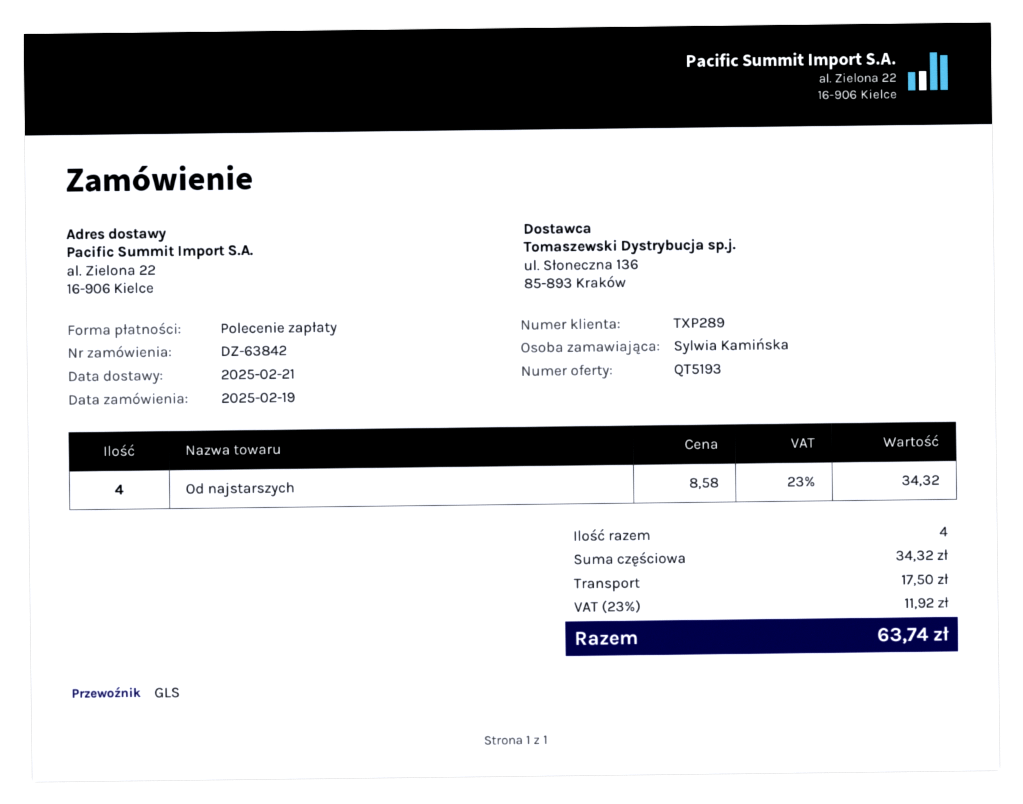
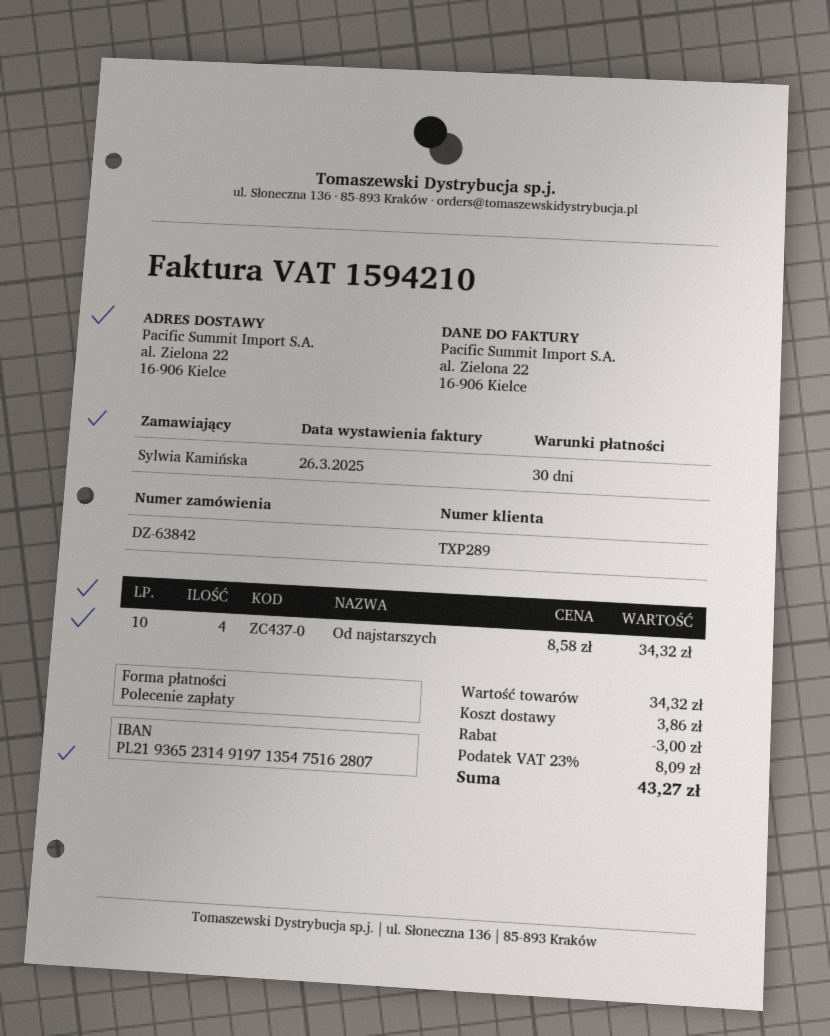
discount: none -> 3.00
shipping: 17.50 -> 3.86
tax: 23% = 11.92 -> 23% = 8.09
total: 63.74 -> 43.27

